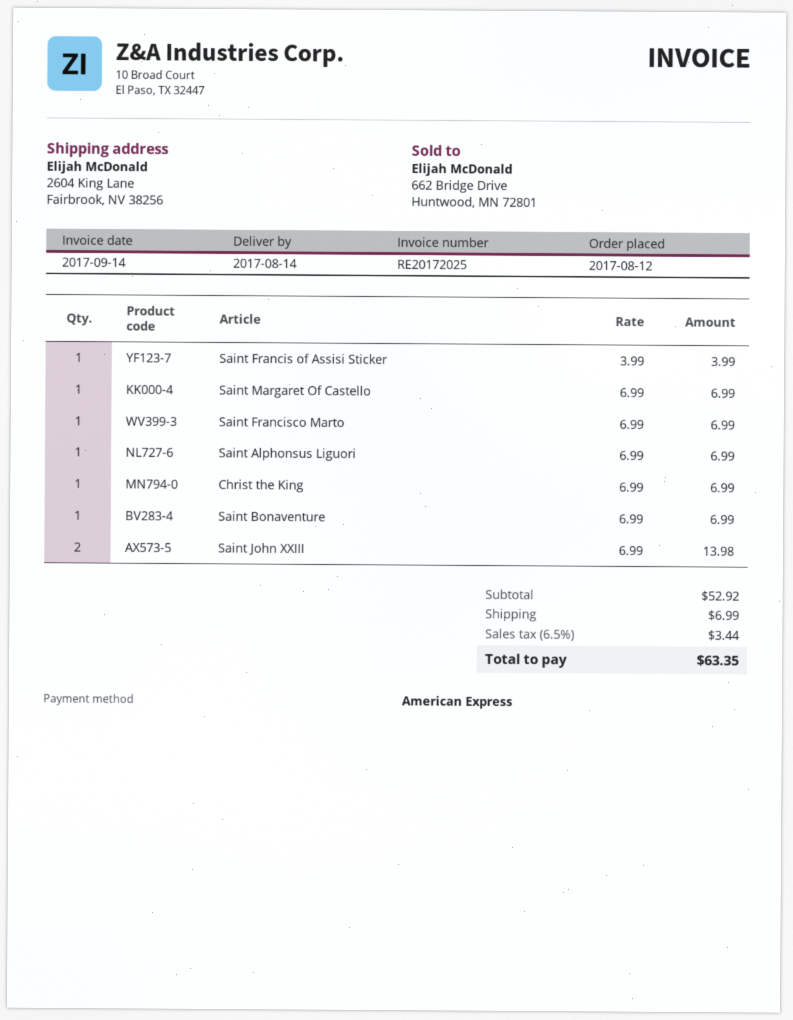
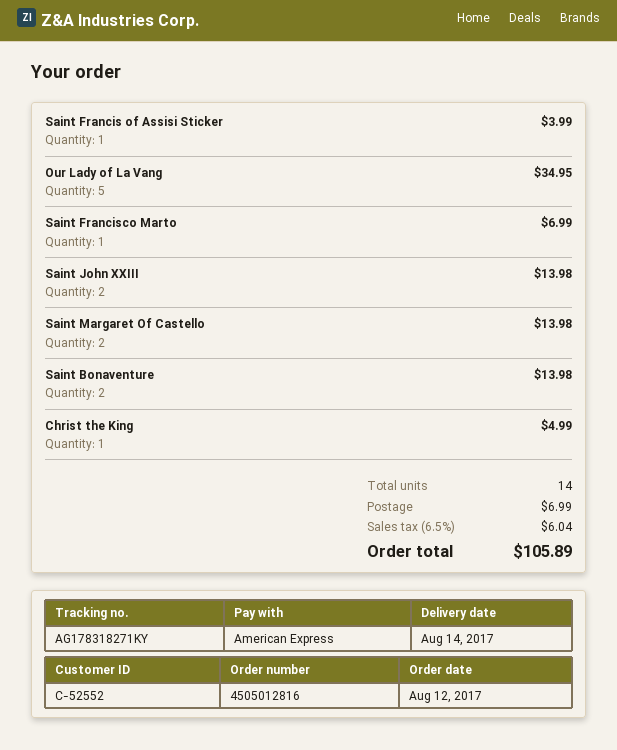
Saint Margaret Of Castello: 1 for 6.99 -> 2 for 13.98
Saint Alphonsus Liguori: 1 for 6.99 -> none
Christ the King: 1 for 6.99 -> 1 for 4.99
Saint Bonaventure: 1 for 6.99 -> 2 for 13.98
Our Lady of La Vang: none -> 5 for 34.95
tax: 6.5% = 3.44 -> 6.5% = 6.04
total: 63.35 -> 105.89

